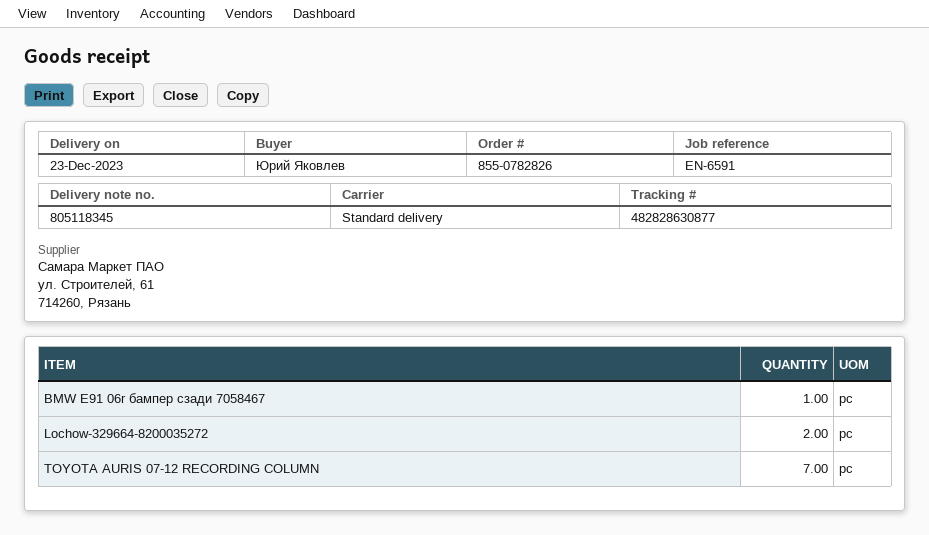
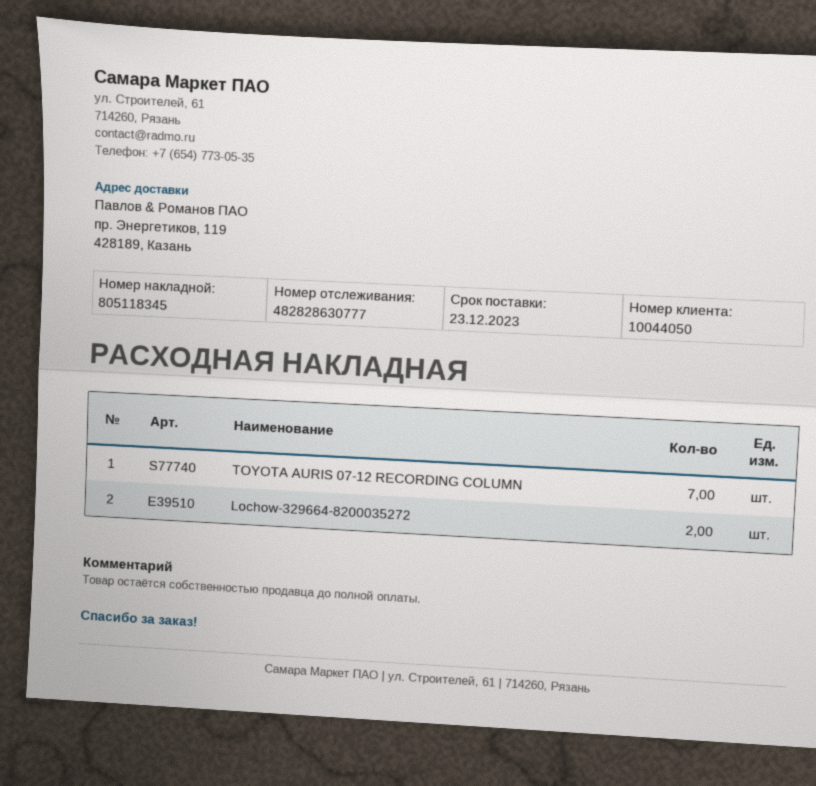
tracking number: 482828630877 -> 482828630777
BMW E91 06r бампер сзади 7058467: 1 -> none

